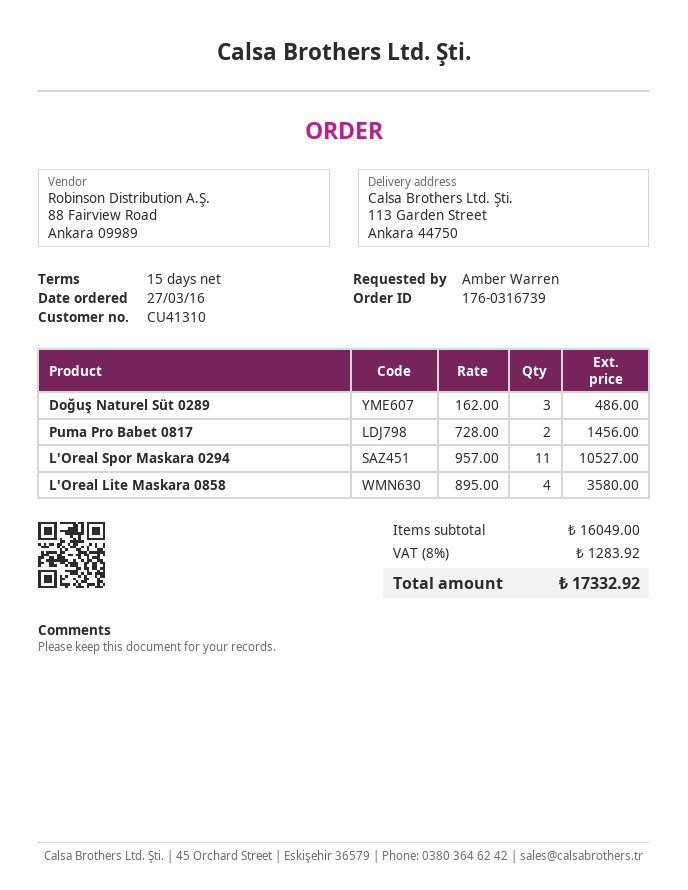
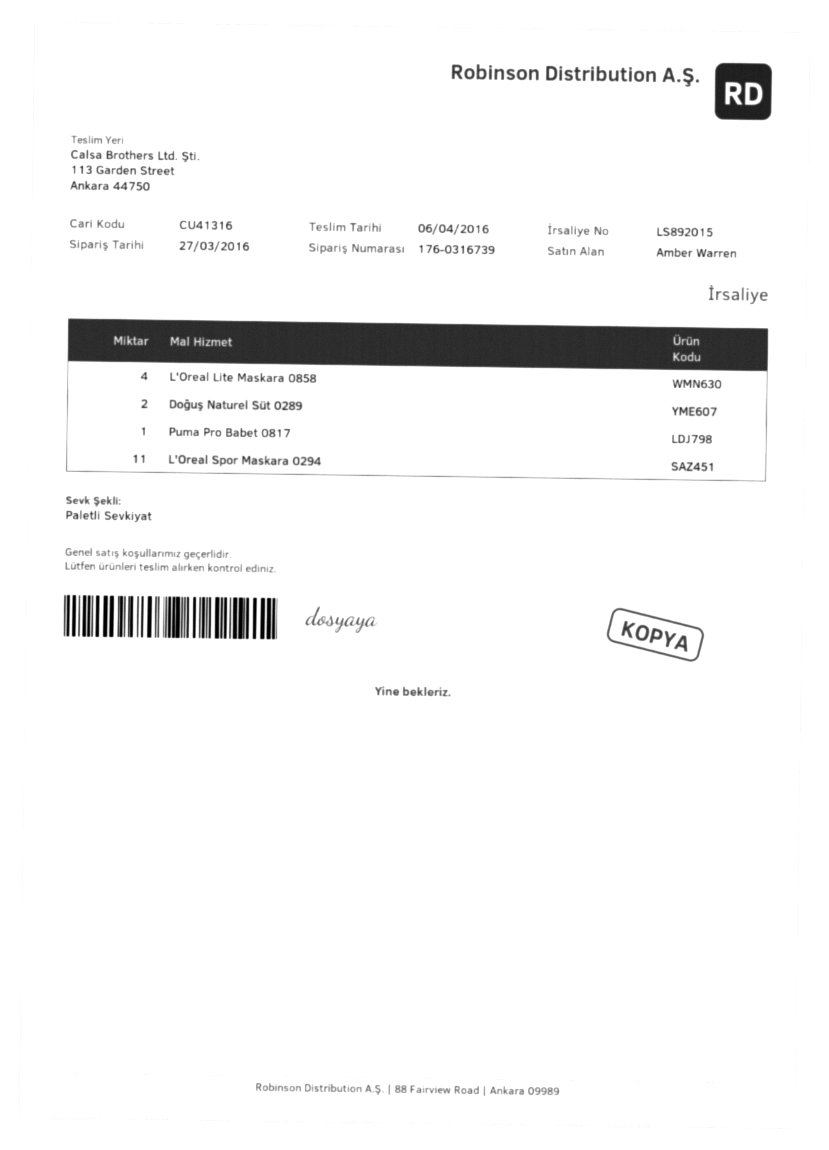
customer number: CU41310 -> CU41316
Doğuş Naturel Süt 0289: 3 -> 2
Puma Pro Babet 0817: 2 -> 1

